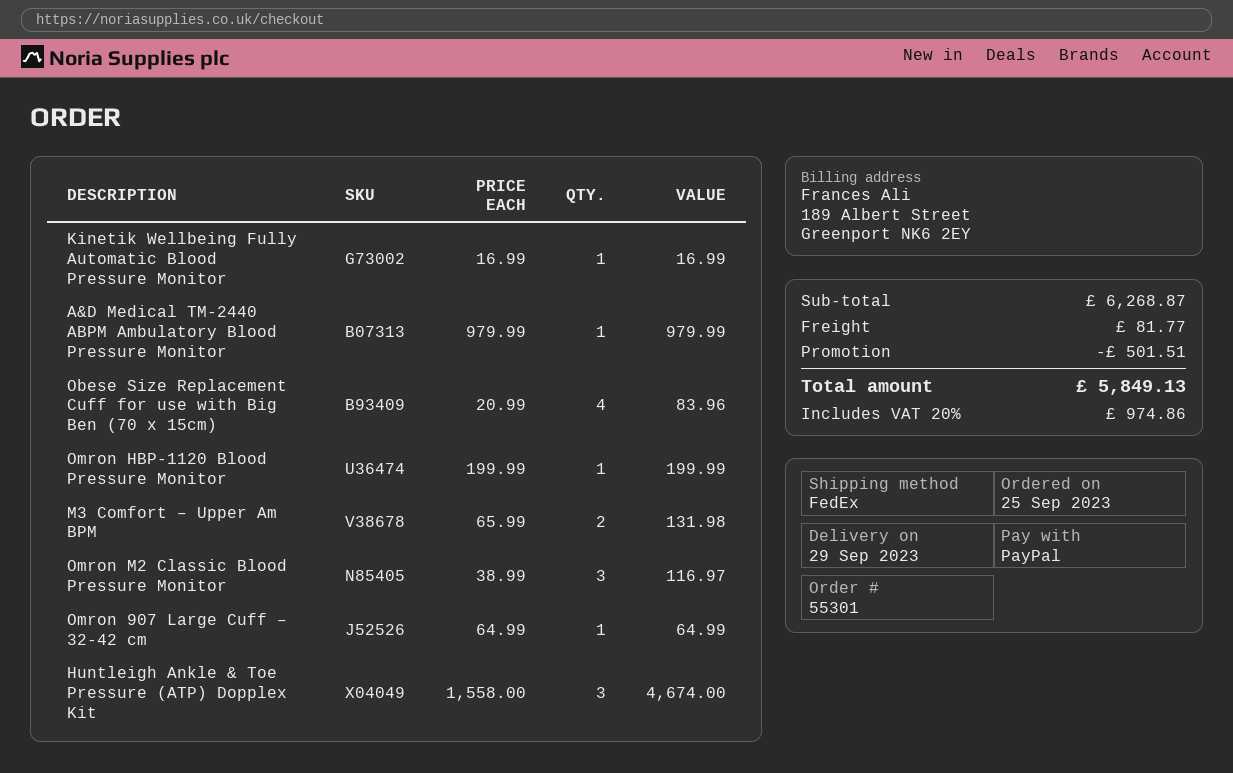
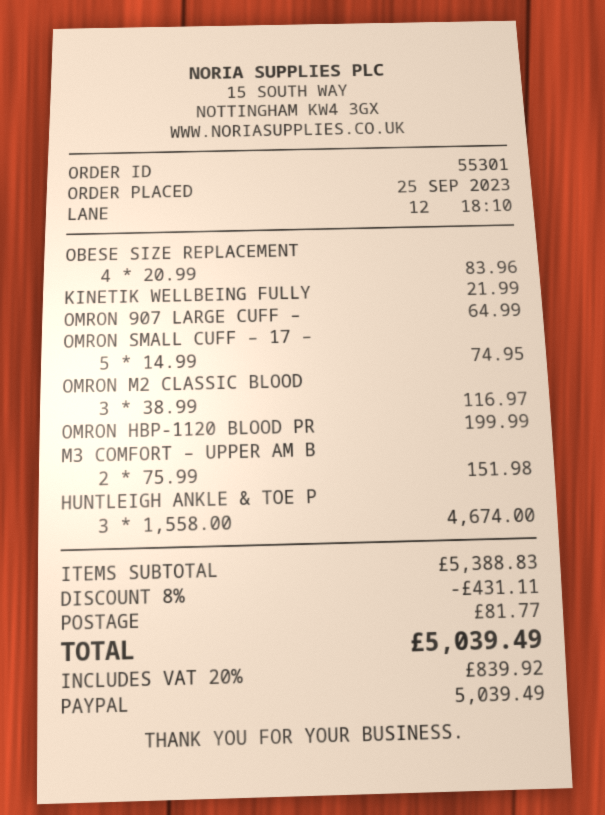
Kinetik Wellbeing Fully Automatic Blood Pressure Monitor: 1 x 16.99 = 16.99 -> 1 x 21.99 = 21.99
A&D Medical TM-2440 ABPM Ambulatory Blood Pressure Monitor: 1 x 979.99 = 979.99 -> none
M3 Comfort – Upper Am BPM: 2 x 65.99 = 131.98 -> 2 x 75.99 = 151.98
OMRON SMALL CUFF – 17 –: none -> 5 x 14.99 = 74.95
subtotal: 6268.87 -> 5388.83
discount: 501.51 -> 431.11
tax: 20% = 974.86 -> 20% = 839.92
total: 5849.13 -> 5039.49

